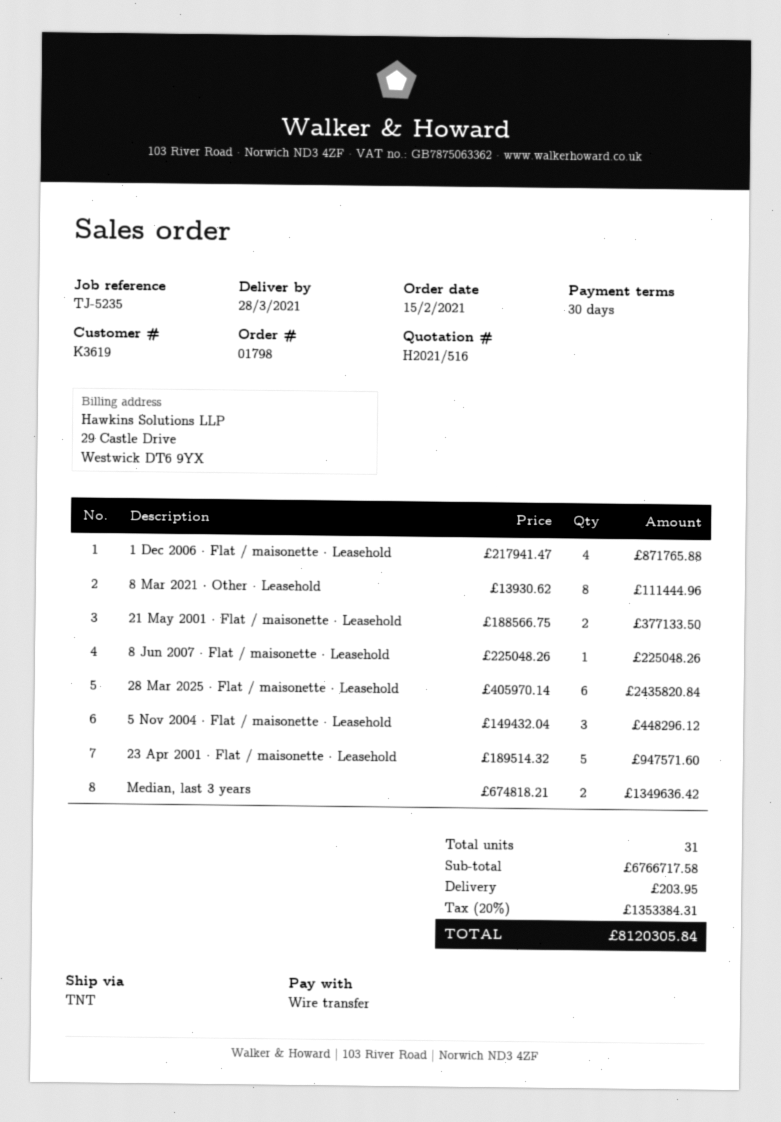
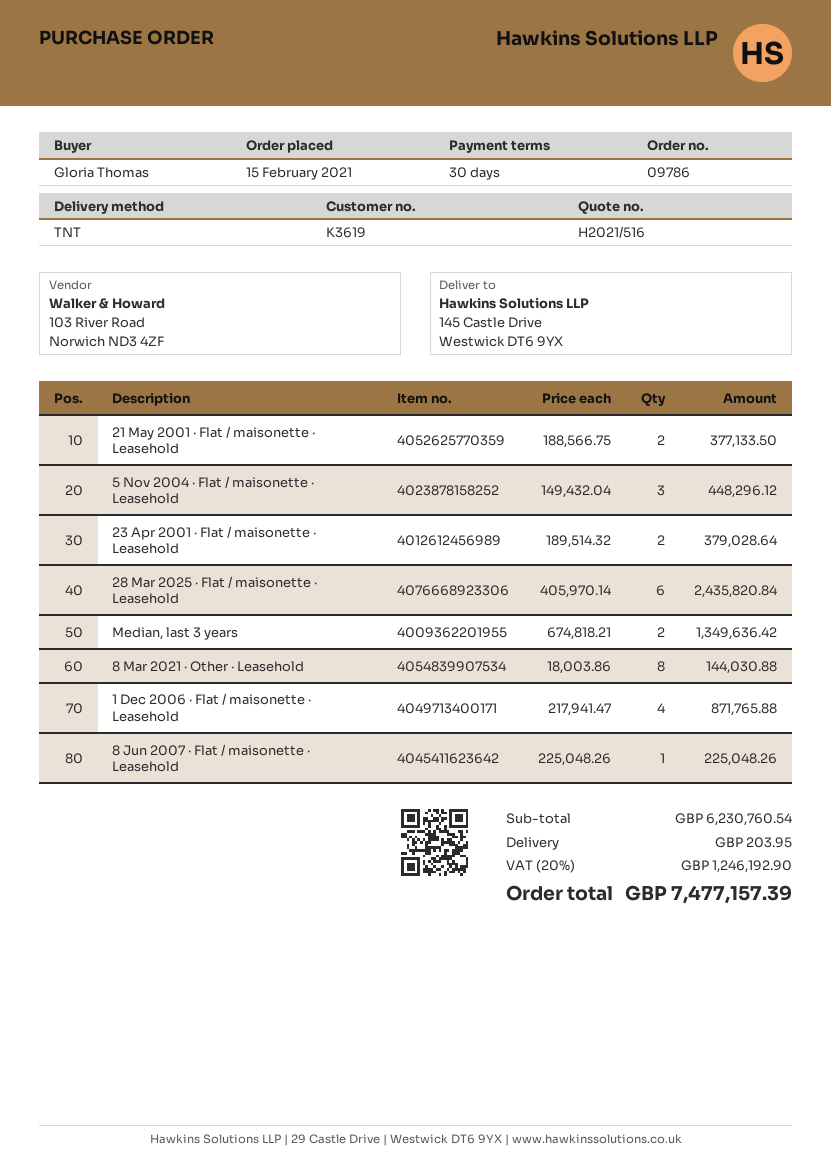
order number: 01798 -> 09786
8 Mar 2021 · Other · Leasehold: 8 x 13930.62 = 111444.96 -> 8 x 18003.86 = 144030.88
23 Apr 2001 · Flat / maisonette · Leasehold: 5 x 189514.32 = 947571.60 -> 2 x 189514.32 = 379028.64
subtotal: 6766717.58 -> 6230760.54
tax: 20% = 1353384.31 -> 20% = 1246192.90
total: 8120305.84 -> 7477157.39

